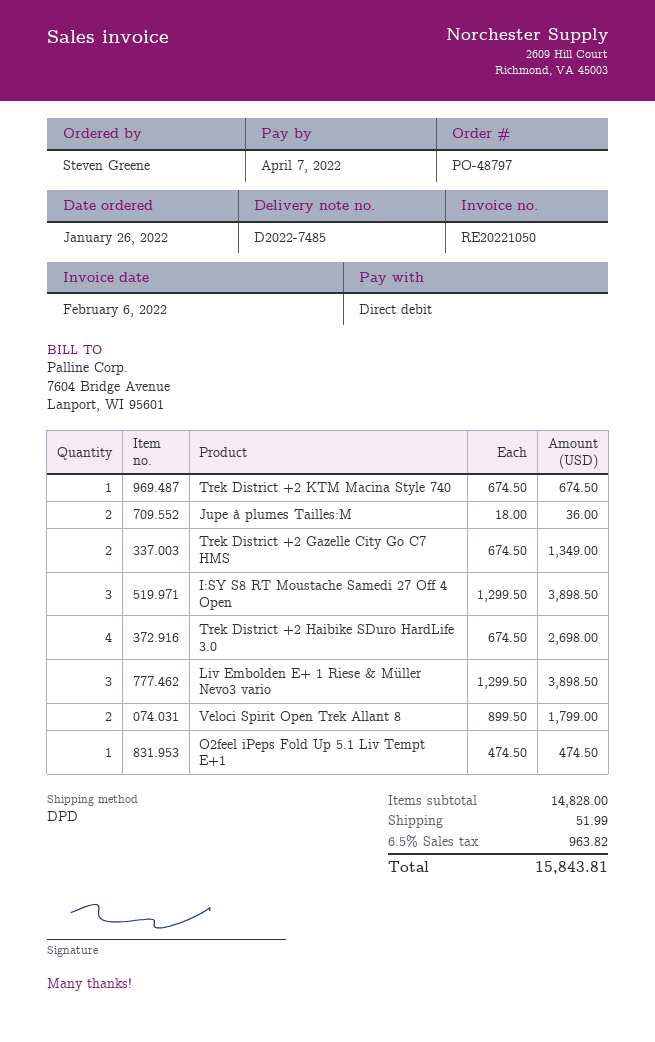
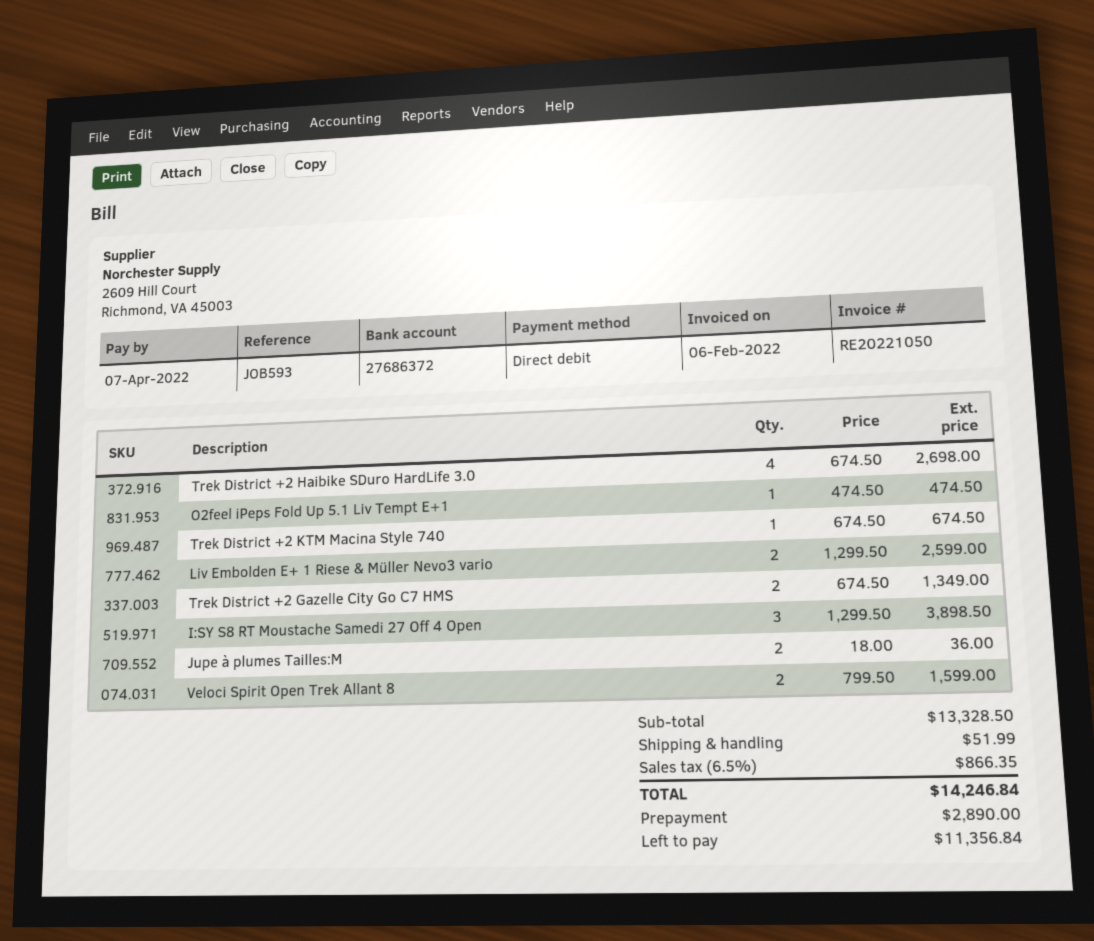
Liv Embolden E+ 1 Riese & Müller Nevo3 vario: 3 x 1299.50 = 3898.50 -> 2 x 1299.50 = 2599.00
Veloci Spirit Open Trek Allant 8: 2 x 899.50 = 1799.00 -> 2 x 799.50 = 1599.00
subtotal: 14828.00 -> 13328.50
tax: 6.5% = 963.82 -> 6.5% = 866.35
total: 15843.81 -> 14246.84

